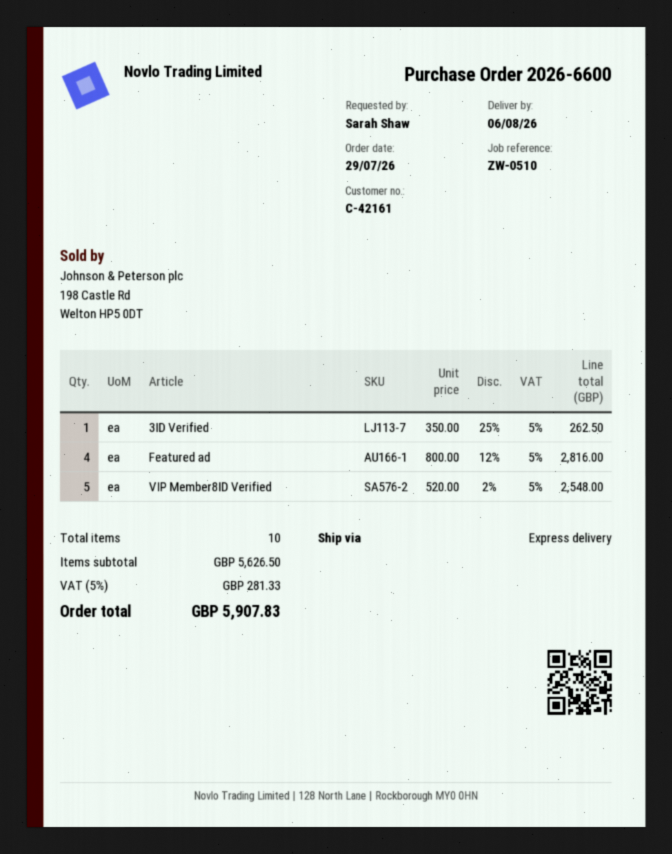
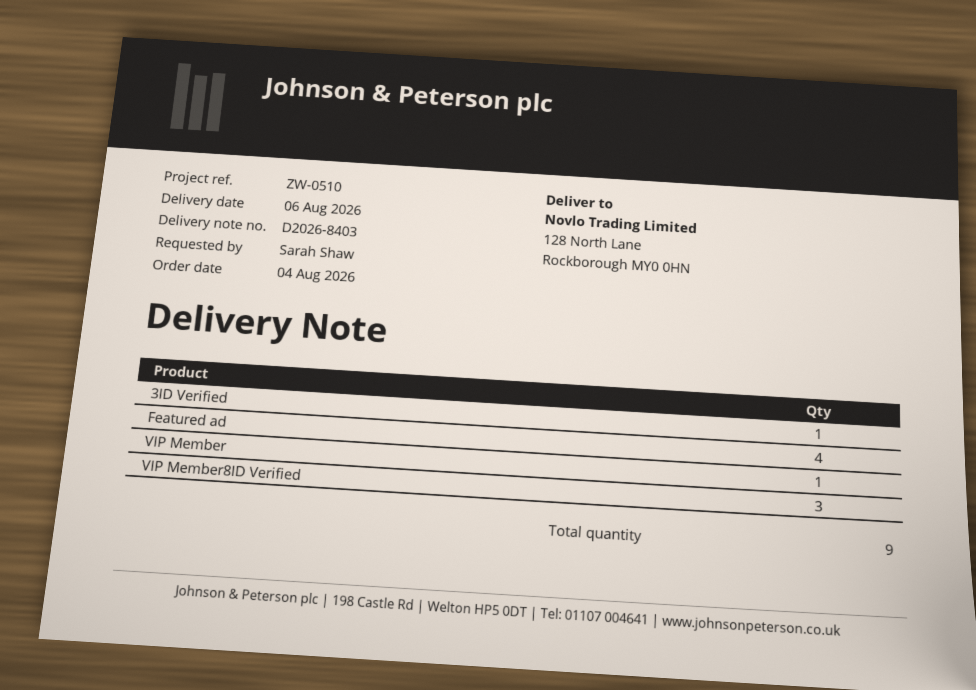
order date: 2026-07-29 -> 2026-08-04
VIP Member8ID Verified: 5 -> 3
VIP Member: none -> 1
total quantity: 10 -> 9

